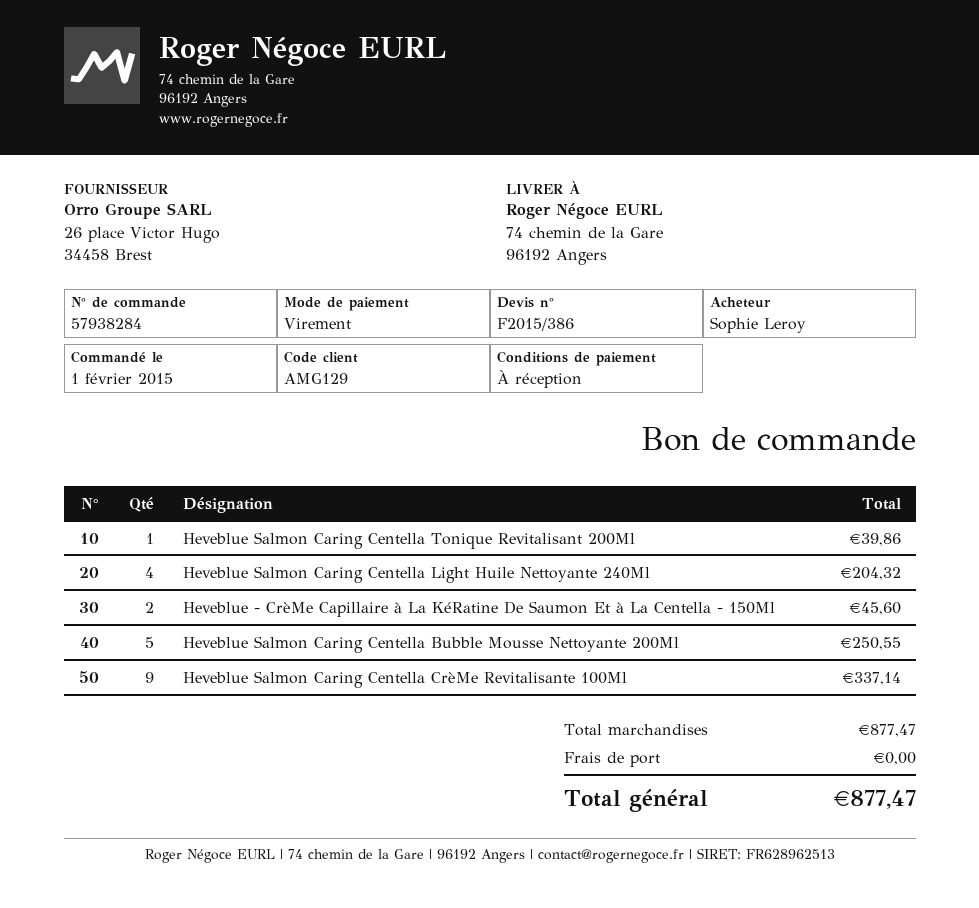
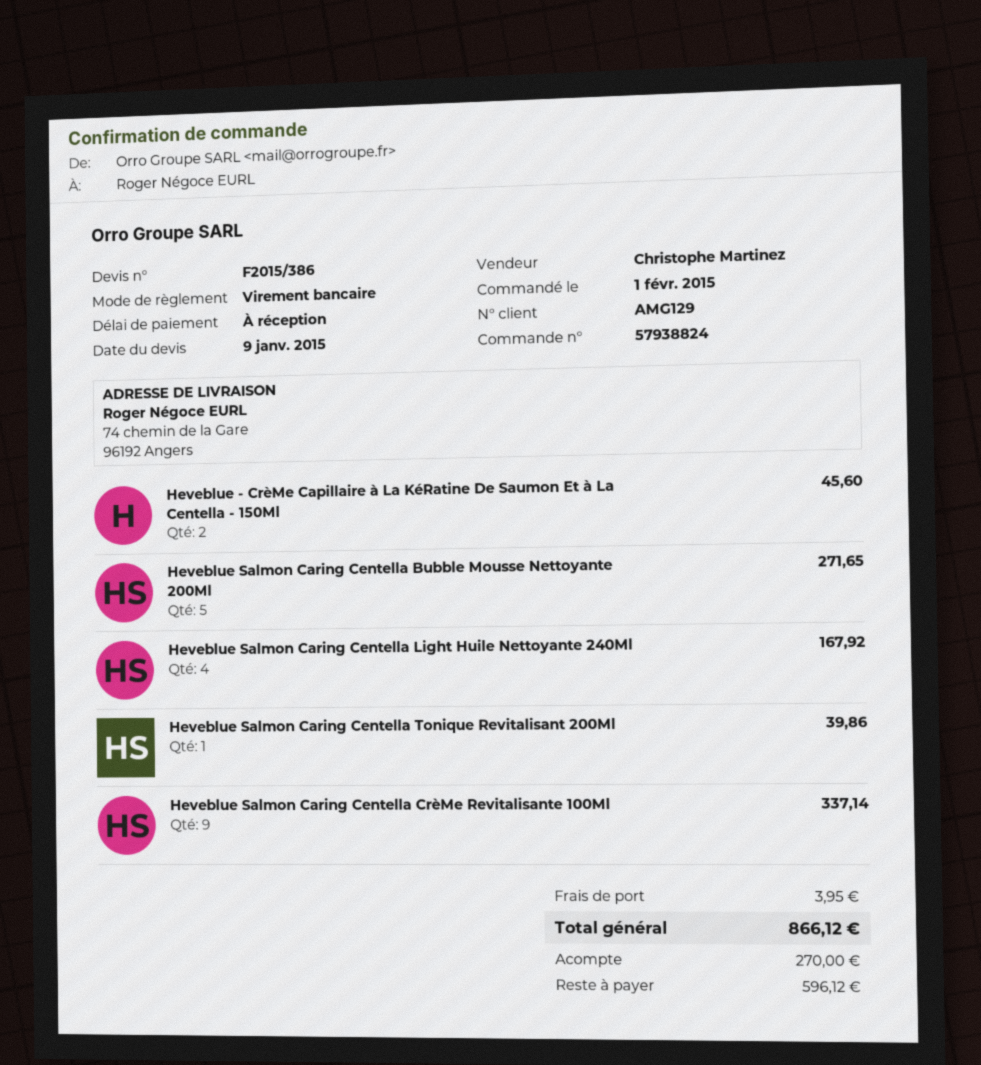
order number: 57938284 -> 57938824
Heveblue Salmon Caring Centella Light Huile Nettoyante 240Ml: 4 for 204.32 -> 4 for 167.92
Heveblue Salmon Caring Centella Bubble Mousse Nettoyante 200Ml: 5 for 250.55 -> 5 for 271.65
shipping: 0.00 -> 3.95
total: 877.47 -> 866.12

